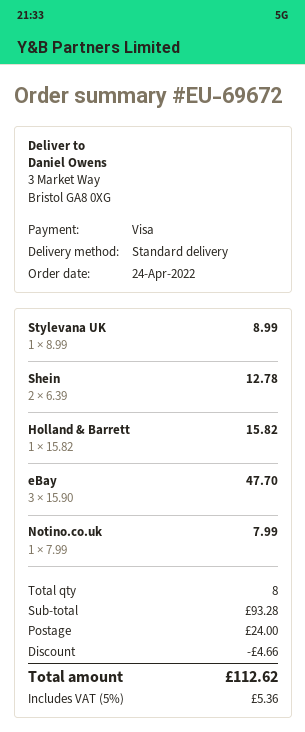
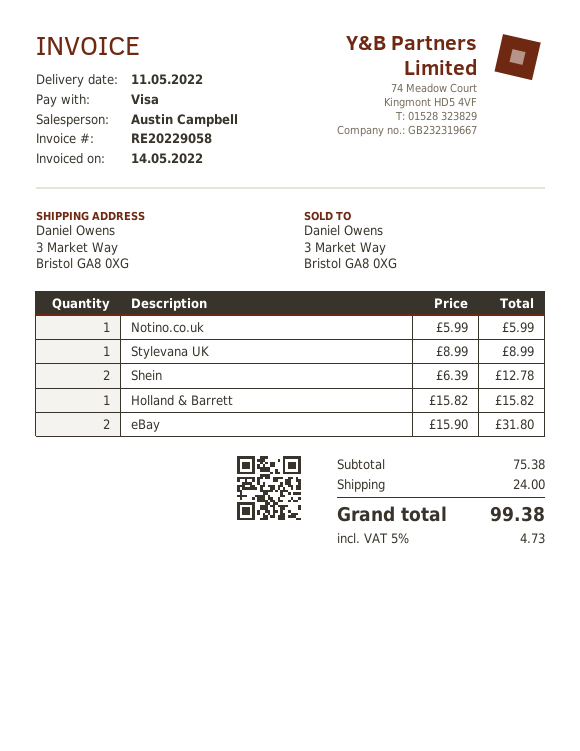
eBay: 3 x 15.90 = 47.70 -> 2 x 15.90 = 31.80
Notino.co.uk: 1 x 7.99 = 7.99 -> 1 x 5.99 = 5.99
subtotal: 93.28 -> 75.38
discount: 4.66 -> none
tax: 5% = 5.36 -> 5% = 4.73
total: 112.62 -> 99.38

